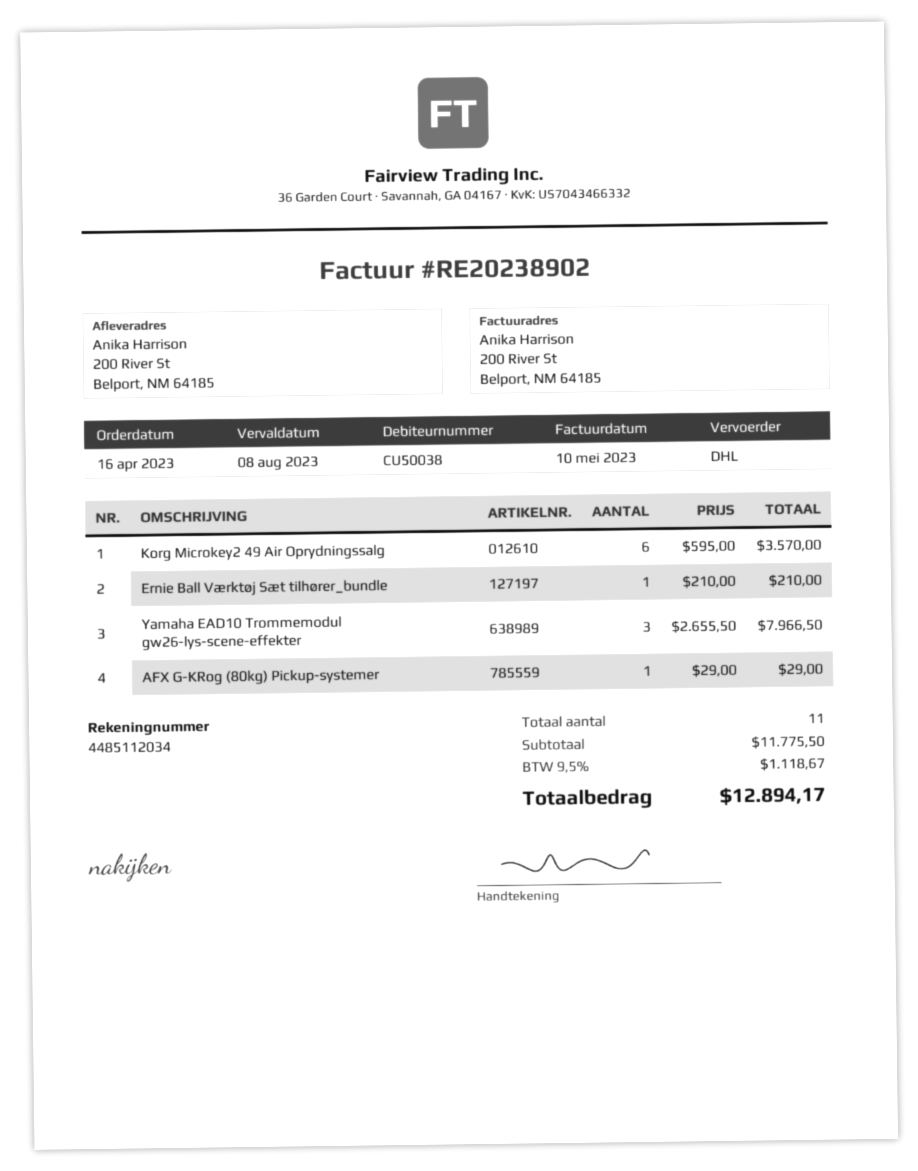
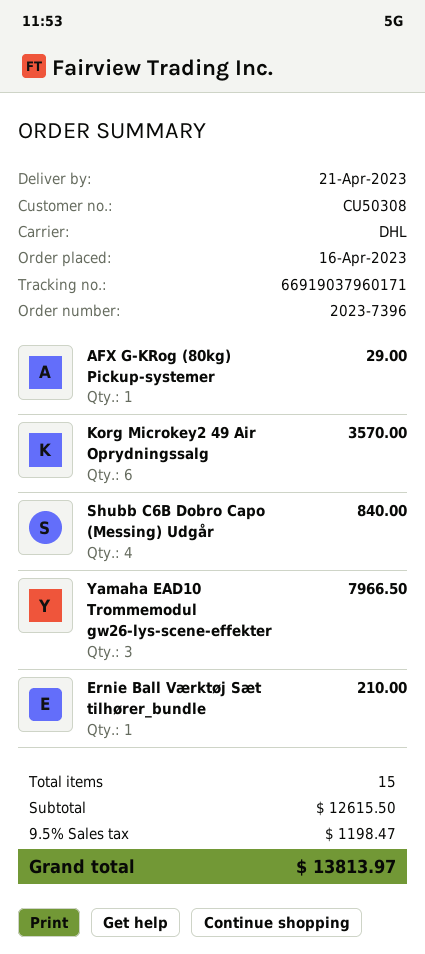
customer number: CU50038 -> CU50308
Shubb C6B Dobro Capo (Messing) Udgår: none -> 4 for 840.00
total quantity: 11 -> 15
subtotal: 11775.50 -> 12615.50
tax: 9.5% = 1118.67 -> 9.5% = 1198.47
total: 12894.17 -> 13813.97

